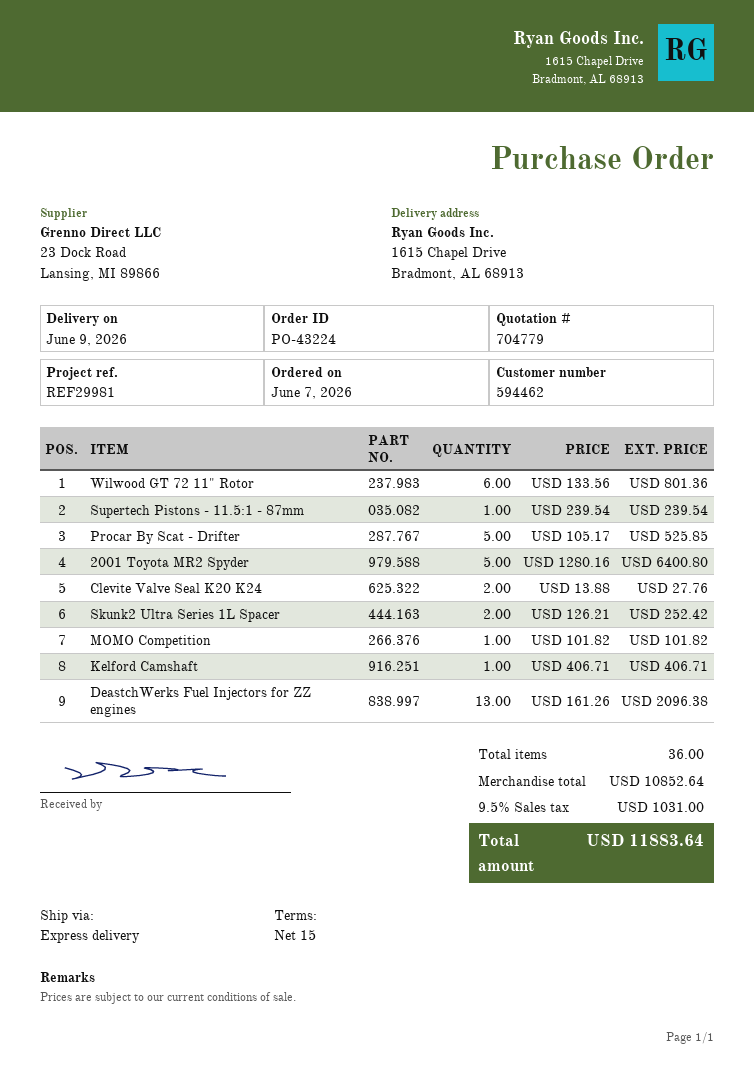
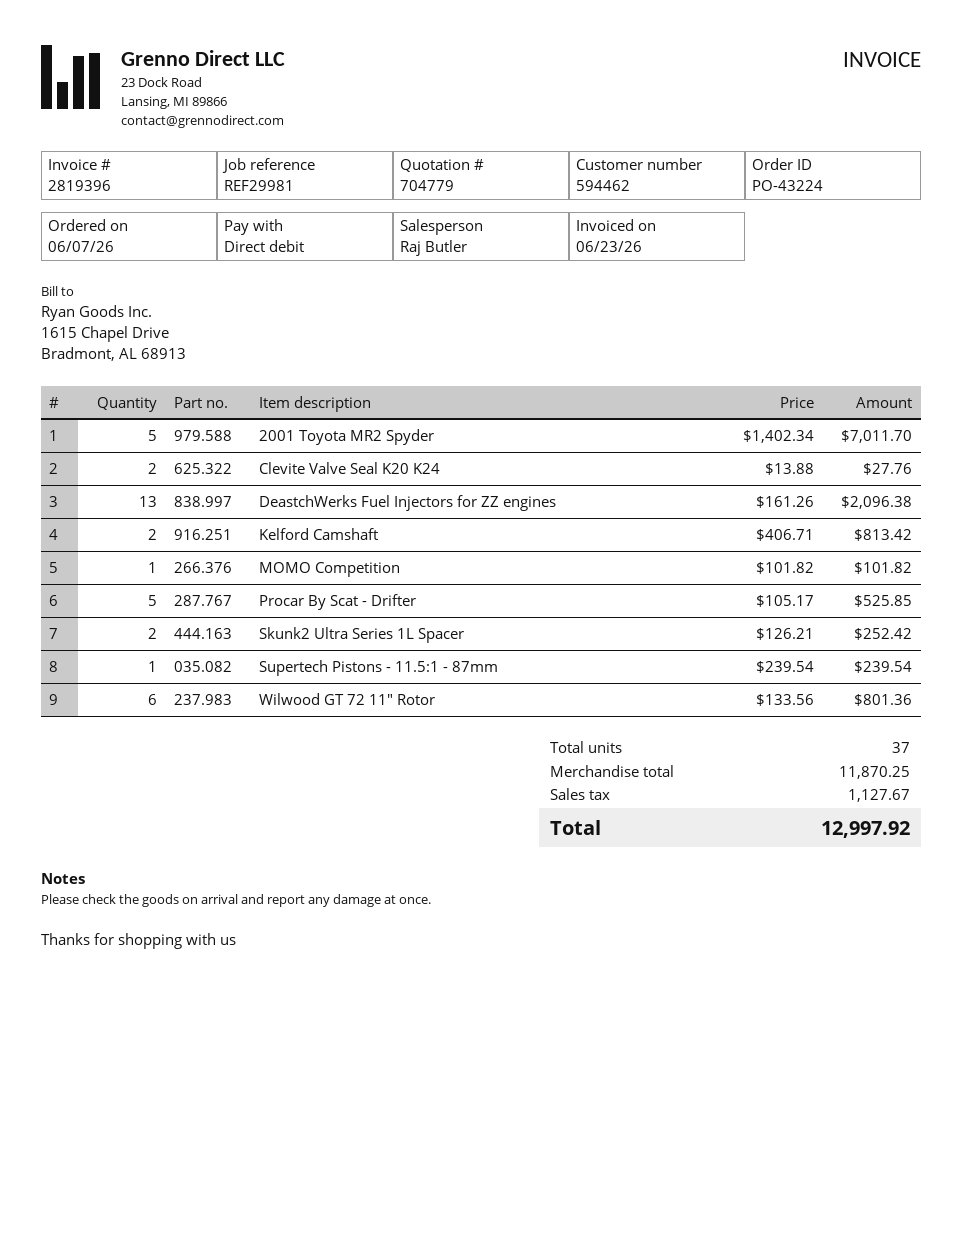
2001 Toyota MR2 Spyder: 5 x 1280.16 = 6400.80 -> 5 x 1402.34 = 7011.70
Kelford Camshaft: 1 x 406.71 = 406.71 -> 2 x 406.71 = 813.42
total quantity: 36 -> 37
subtotal: 10852.64 -> 11870.25
tax: 1031.00 -> 1127.67
total: 11883.64 -> 12997.92

